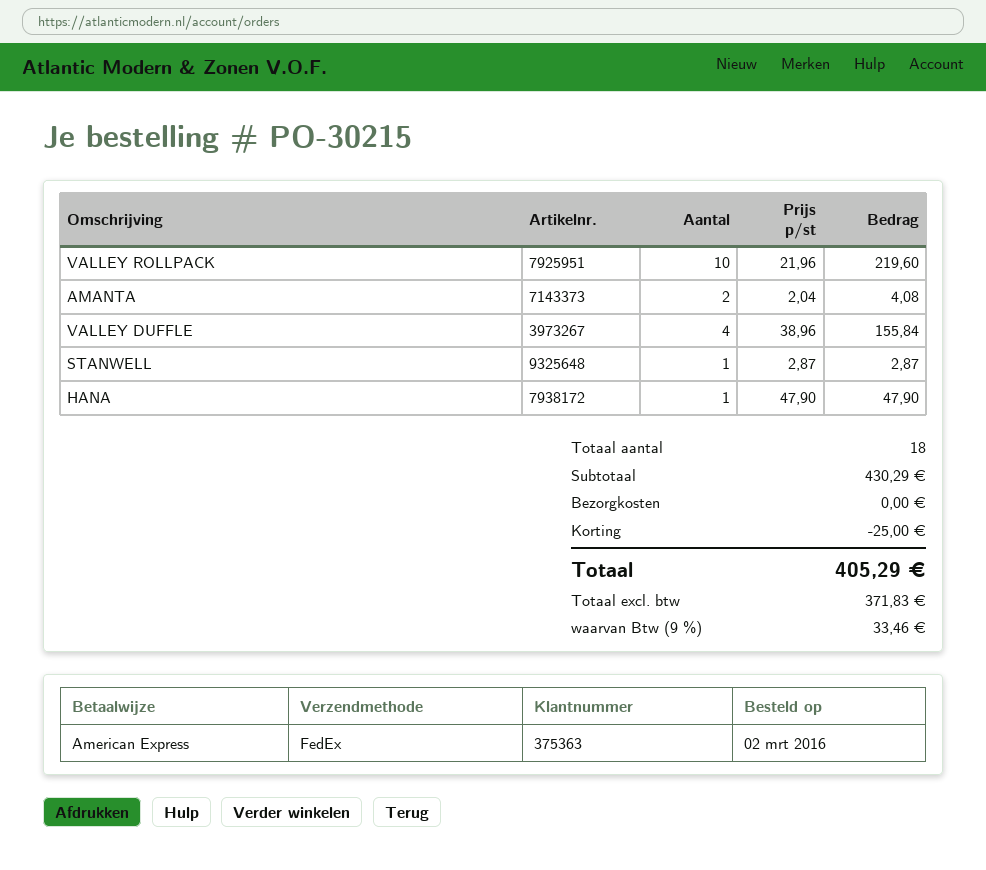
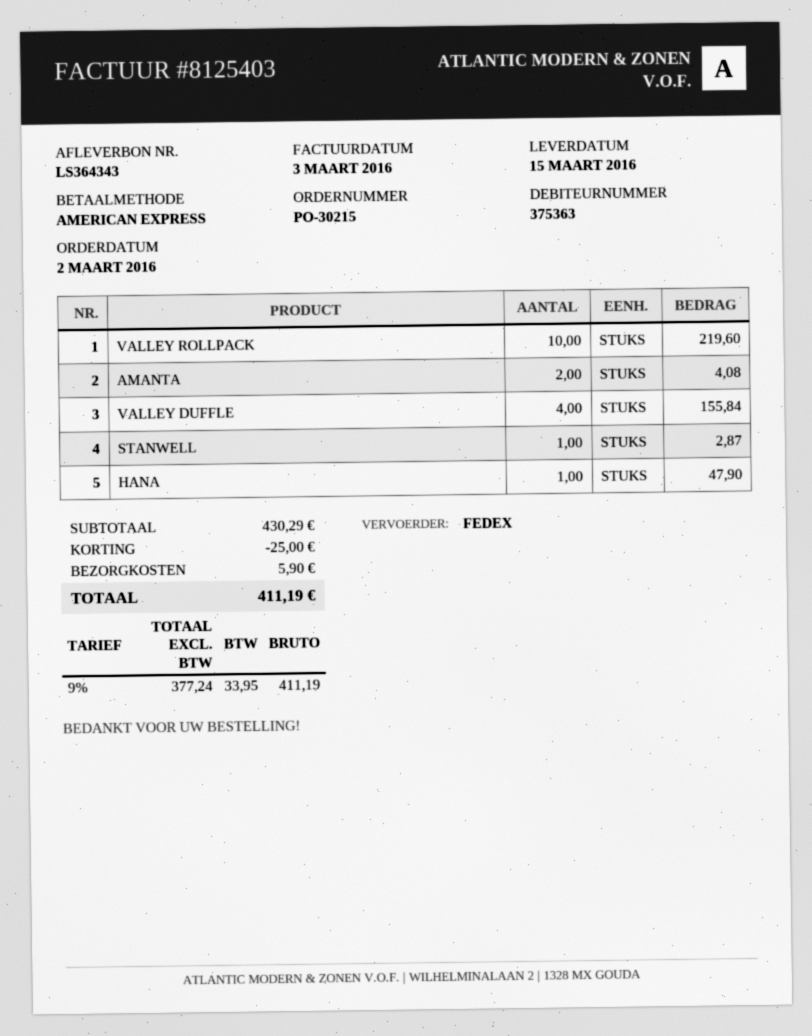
shipping: 0.00 -> 5.90
net: 371.83 -> 377.24
tax: 9% = 33.46 -> 9% = 33.95
total: 405.29 -> 411.19

